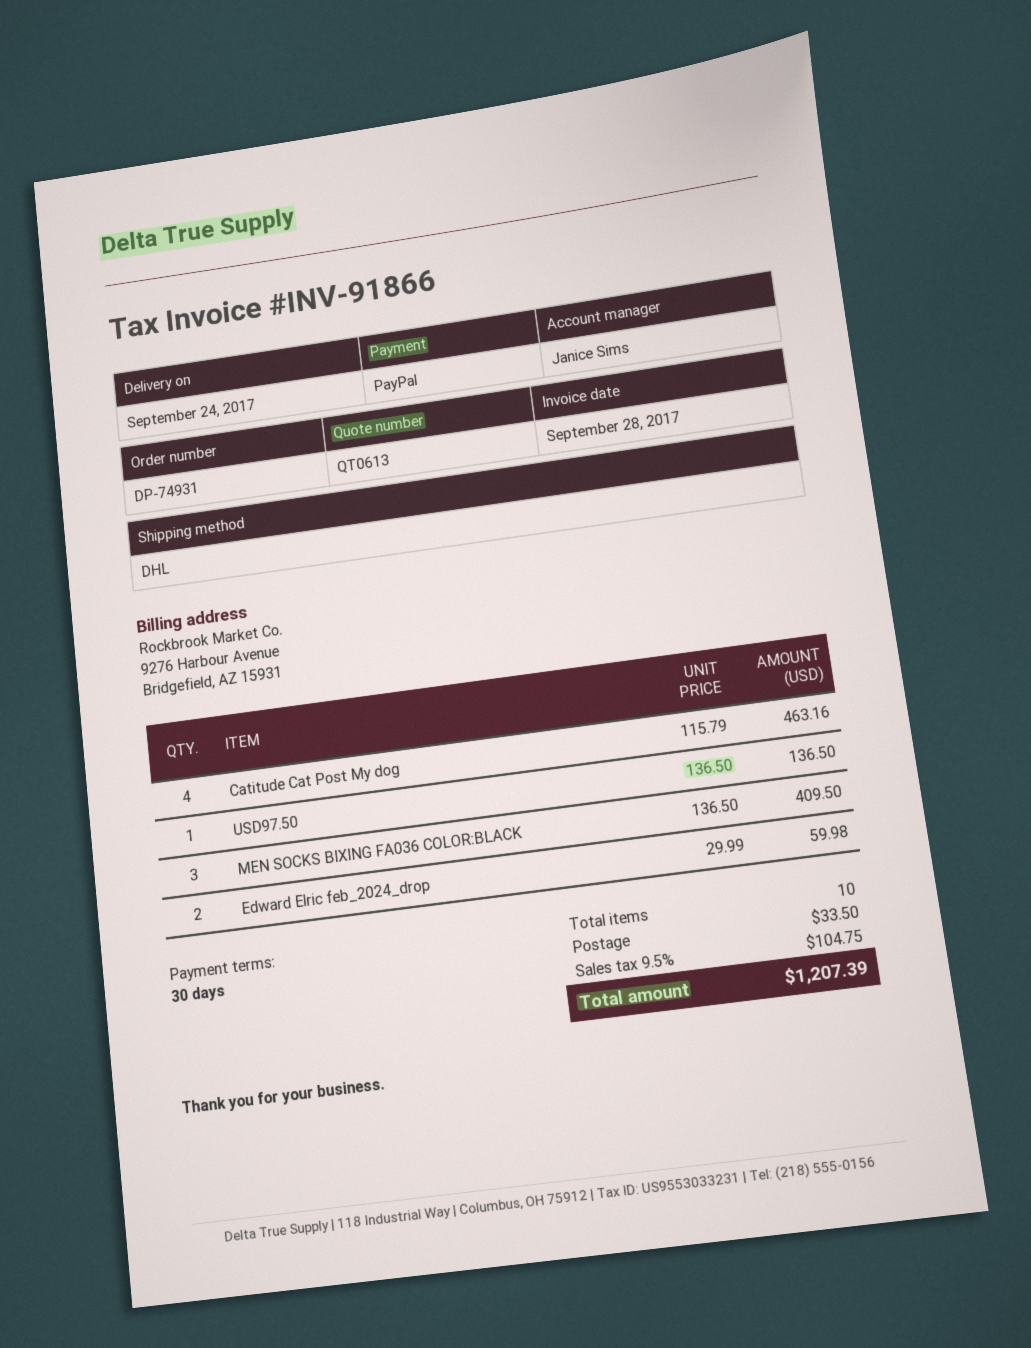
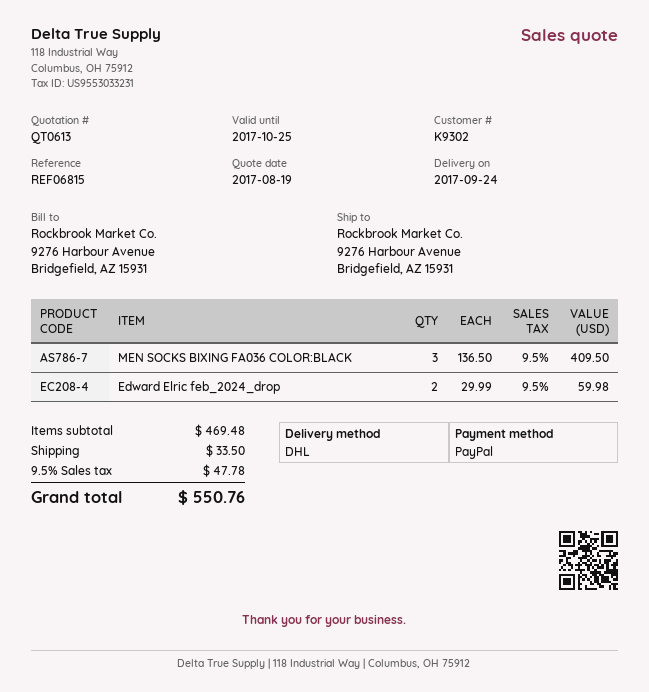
Catitude Cat Post My dog: 4 x 115.79 = 463.16 -> none
USD97.50: 1 x 136.50 = 136.50 -> none
tax: 9.5% = 104.75 -> 9.5% = 47.78
total: 1207.39 -> 550.76

